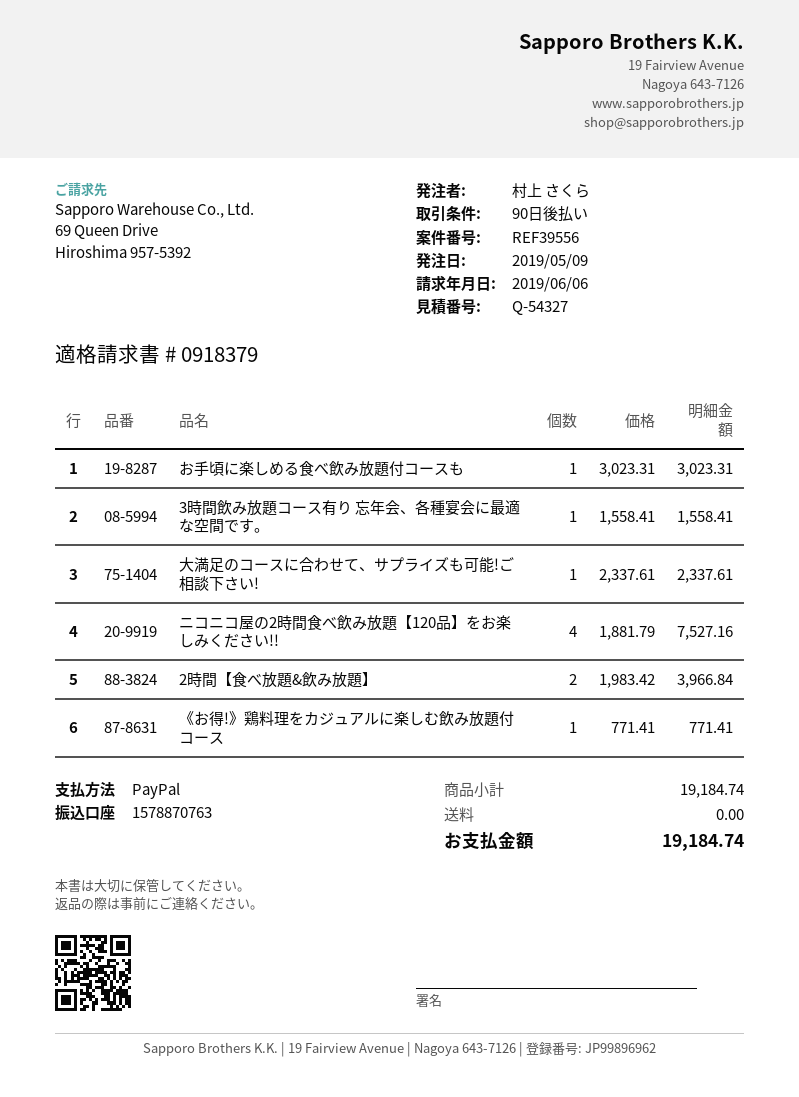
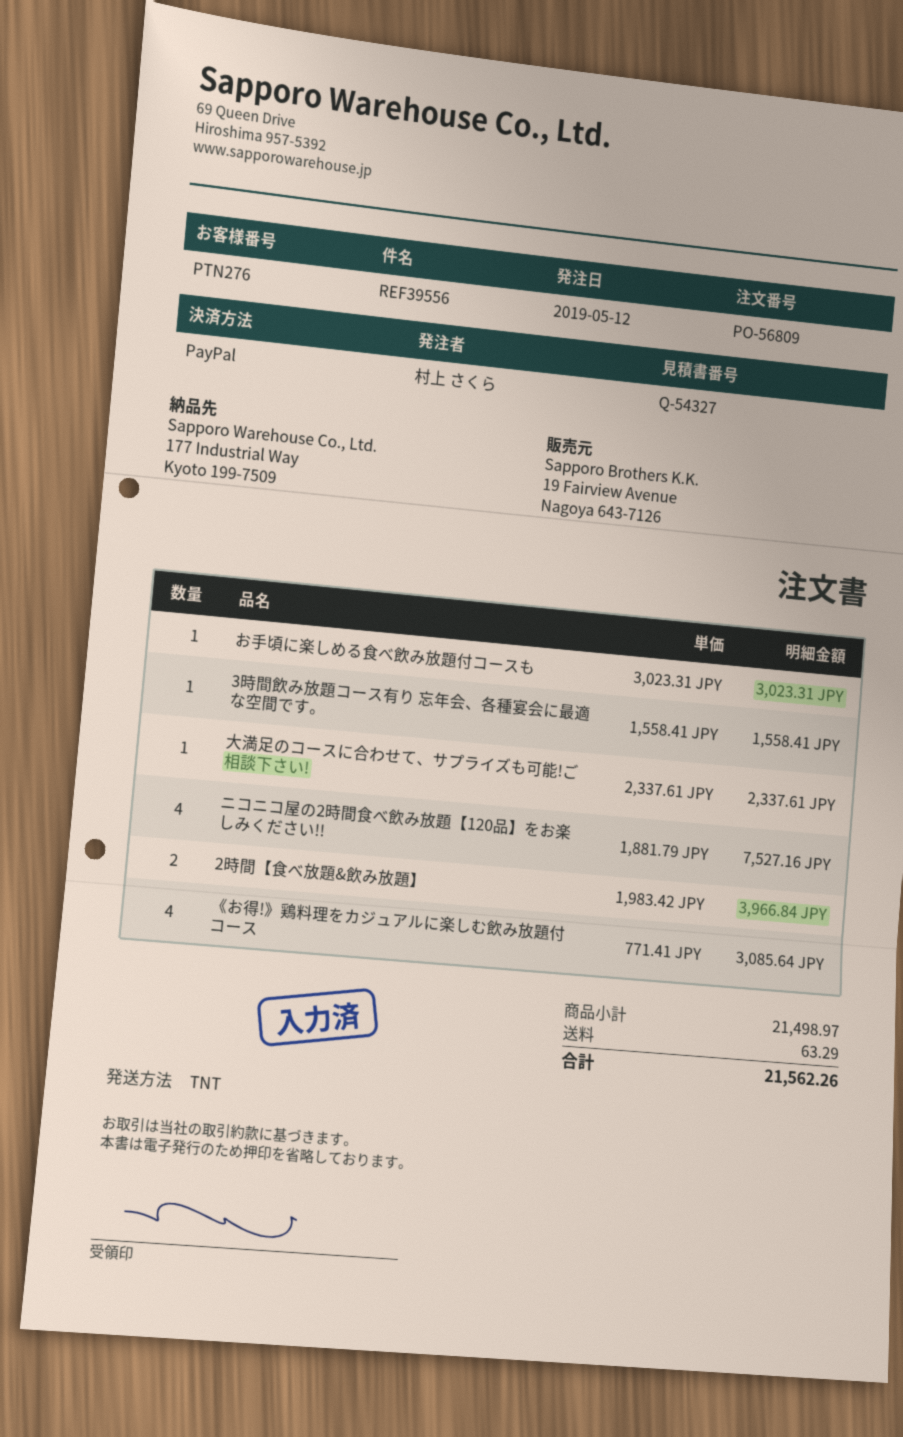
order date: 2019-05-09 -> 2019-05-12
《お得!》鶏料理をカジュアルに楽しむ飲み放題付コース: 1 x 771.41 = 771.41 -> 4 x 771.41 = 3085.64
subtotal: 19184.74 -> 21498.97
shipping: 0.00 -> 63.29
total: 19184.74 -> 21562.26

